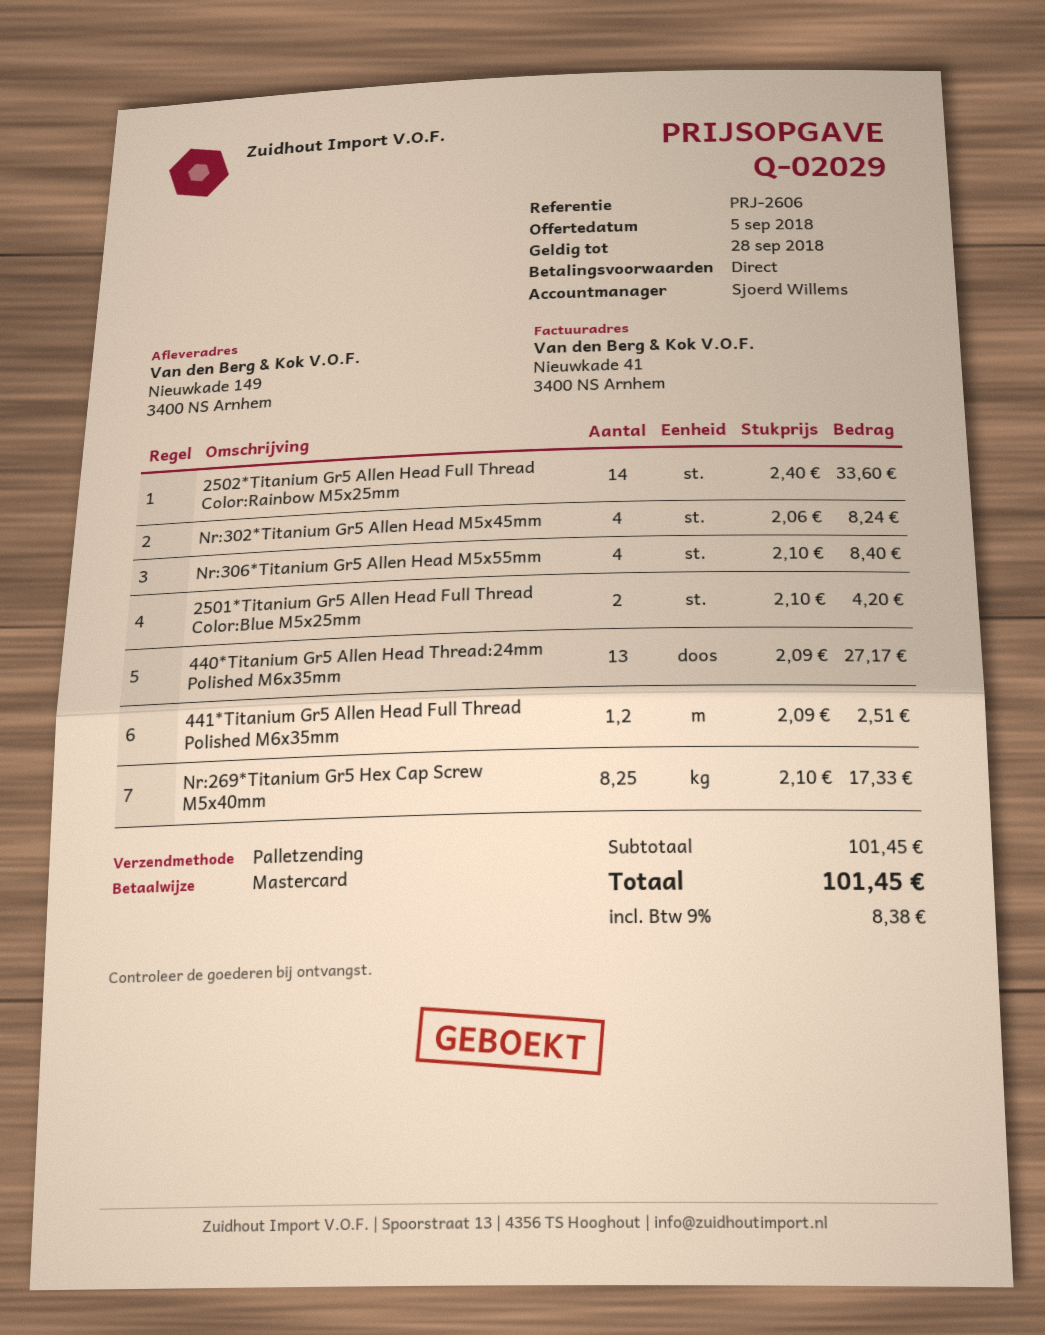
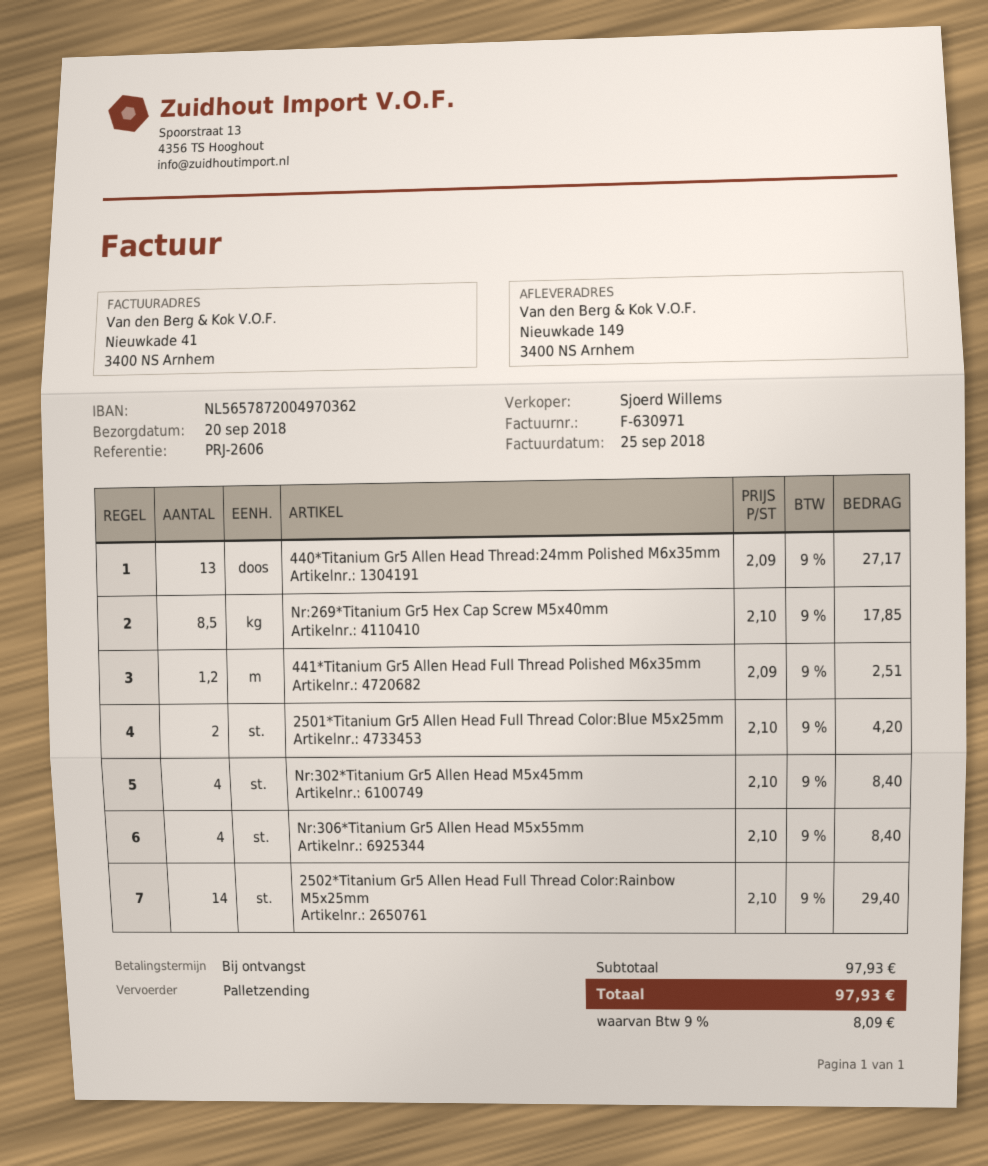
2502*Titanium Gr5 Allen Head Full Thread Color:Rainbow M5x25mm: 14 x 2.40 = 33.60 -> 14 x 2.10 = 29.40
Nr:302*Titanium Gr5 Allen Head M5x45mm: 4 x 2.06 = 8.24 -> 4 x 2.10 = 8.40
Nr:269*Titanium Gr5 Hex Cap Screw M5x40mm: 8.25 x 2.10 = 17.33 -> 8.5 x 2.10 = 17.85
subtotal: 101.45 -> 97.93
tax: 9% = 8.38 -> 9% = 8.09
total: 101.45 -> 97.93

